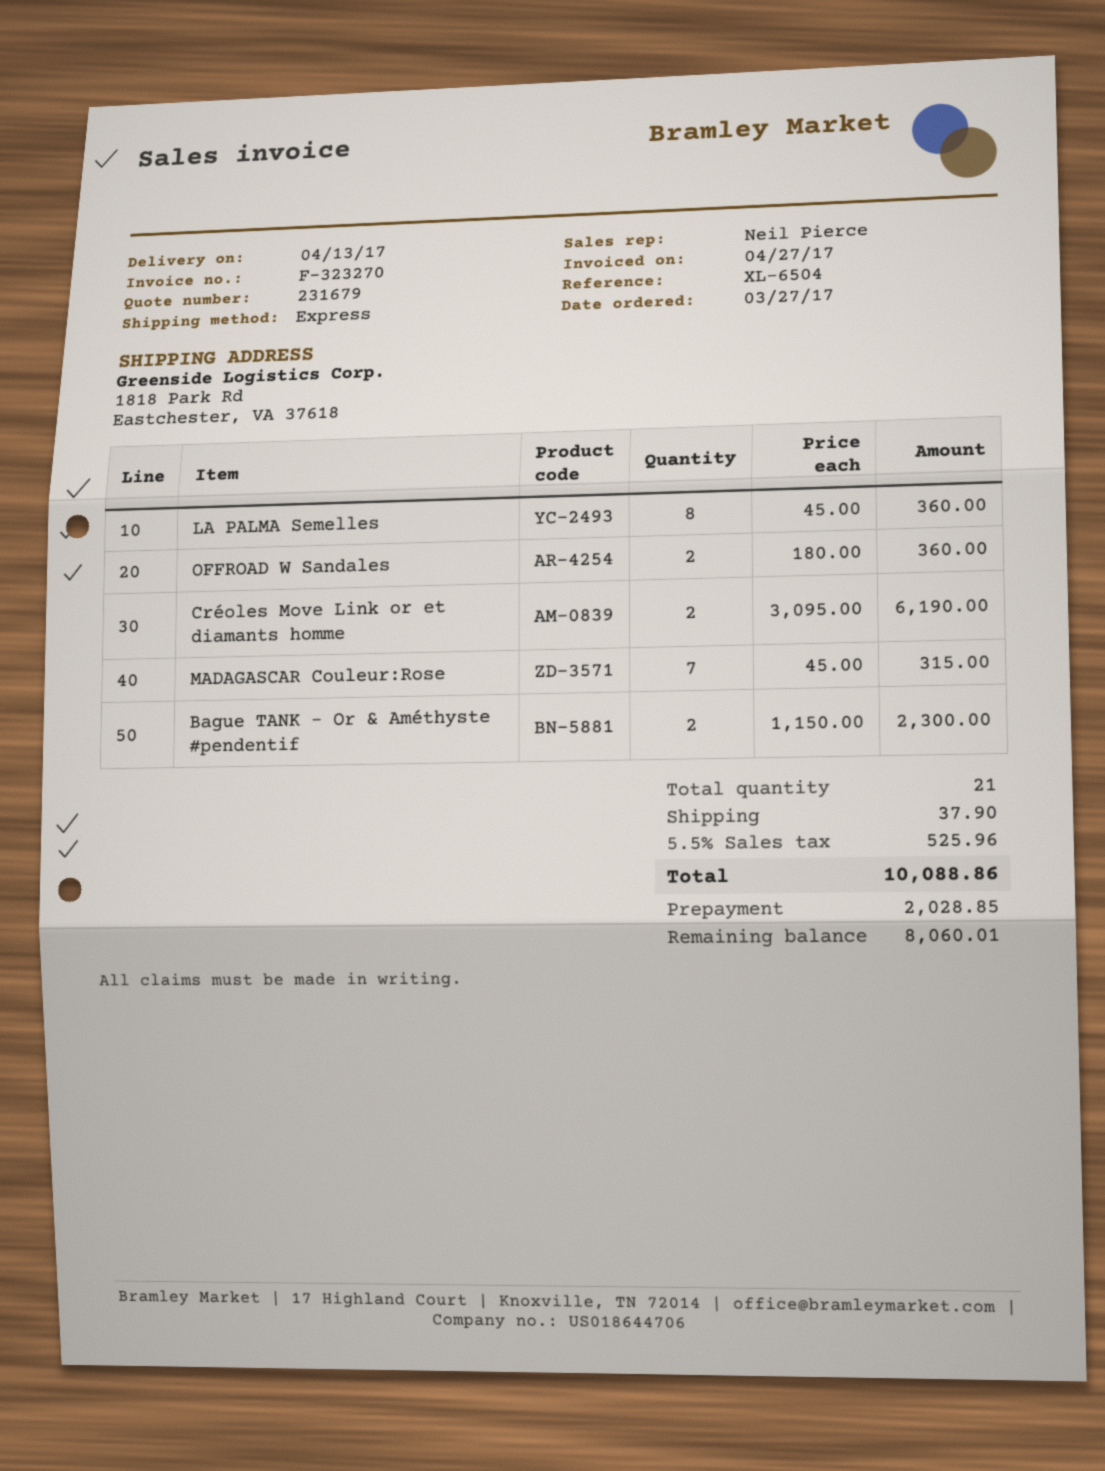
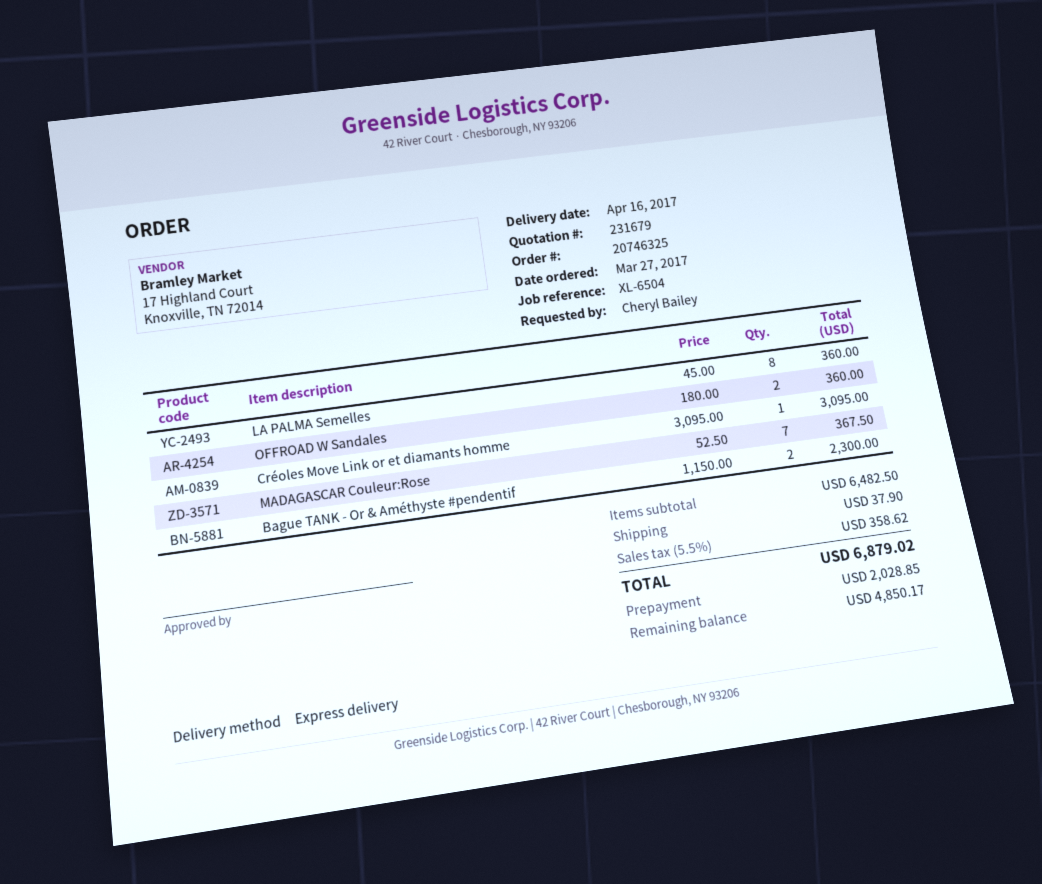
delivery date: 2017-04-13 -> 2017-04-16
Créoles Move Link or et diamants homme: 2 x 3095.00 = 6190.00 -> 1 x 3095.00 = 3095.00
MADAGASCAR Couleur:Rose: 7 x 45.00 = 315.00 -> 7 x 52.50 = 367.50
tax: 5.5% = 525.96 -> 5.5% = 358.62
total: 10088.86 -> 6879.02
balance: 8060.01 -> 4850.17

